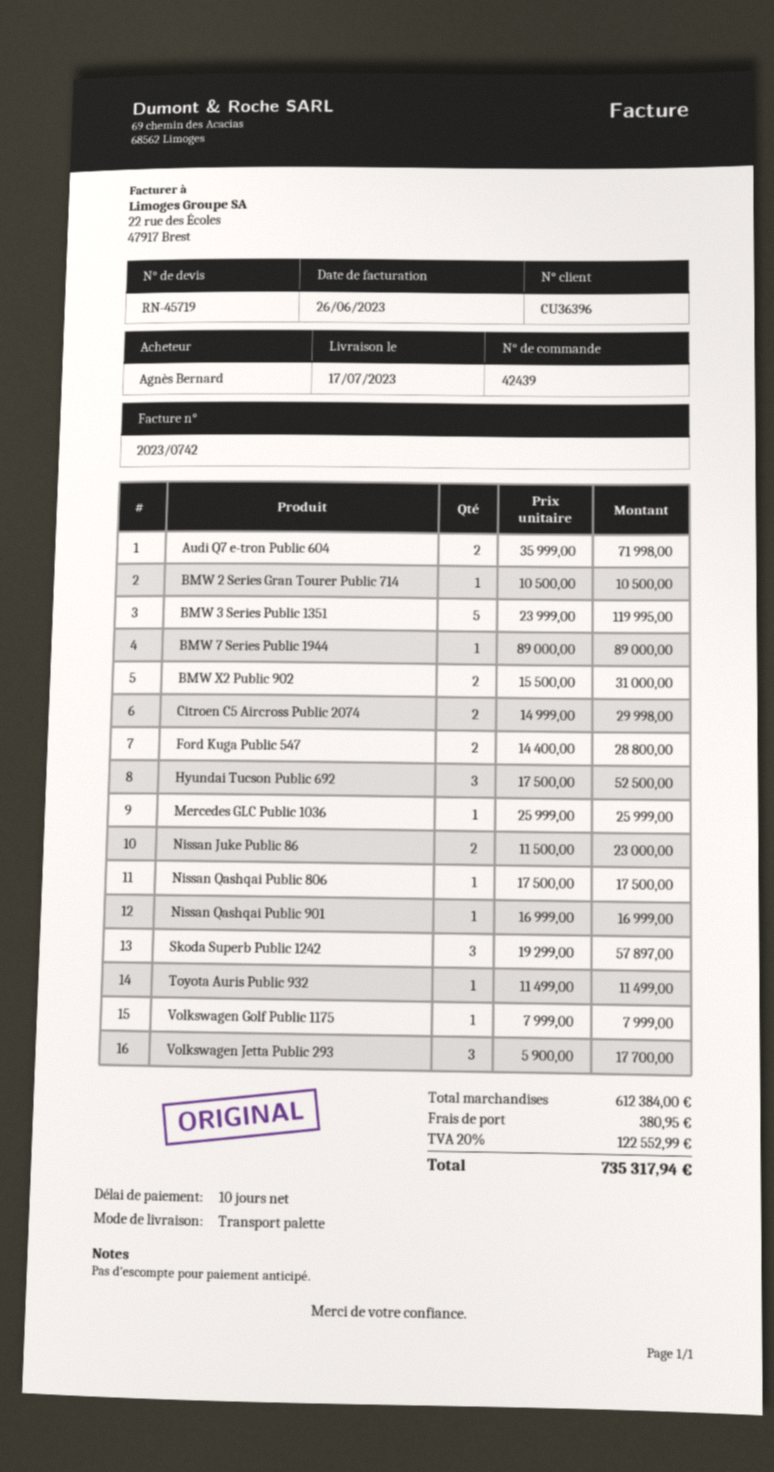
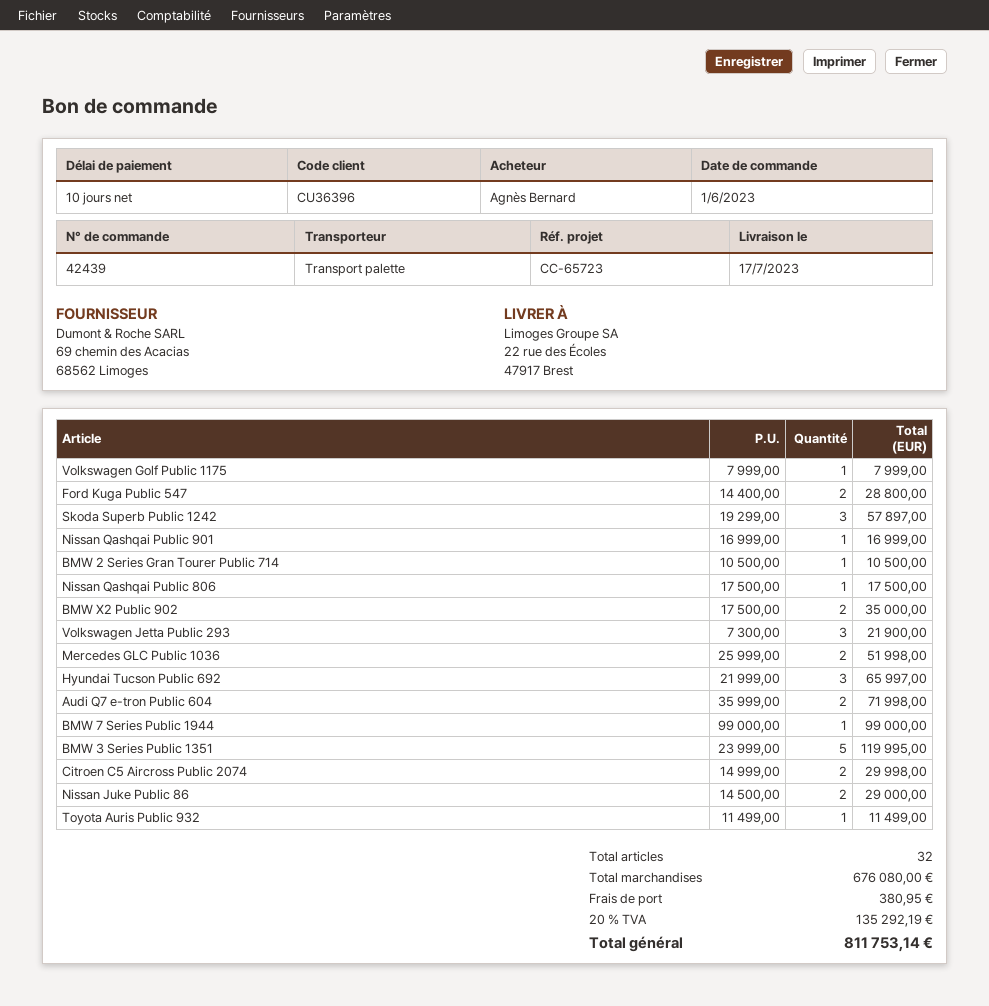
BMW 7 Series Public 1944: 1 x 89000.00 = 89000.00 -> 1 x 99000.00 = 99000.00
BMW X2 Public 902: 2 x 15500.00 = 31000.00 -> 2 x 17500.00 = 35000.00
Hyundai Tucson Public 692: 3 x 17500.00 = 52500.00 -> 3 x 21999.00 = 65997.00
Mercedes GLC Public 1036: 1 x 25999.00 = 25999.00 -> 2 x 25999.00 = 51998.00
Nissan Juke Public 86: 2 x 11500.00 = 23000.00 -> 2 x 14500.00 = 29000.00
Volkswagen Jetta Public 293: 3 x 5900.00 = 17700.00 -> 3 x 7300.00 = 21900.00
subtotal: 612384.00 -> 676080.00
tax: 20% = 122552.99 -> 20% = 135292.19
total: 735317.94 -> 811753.14

